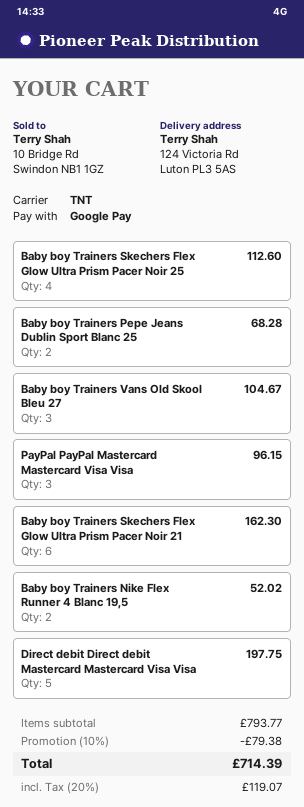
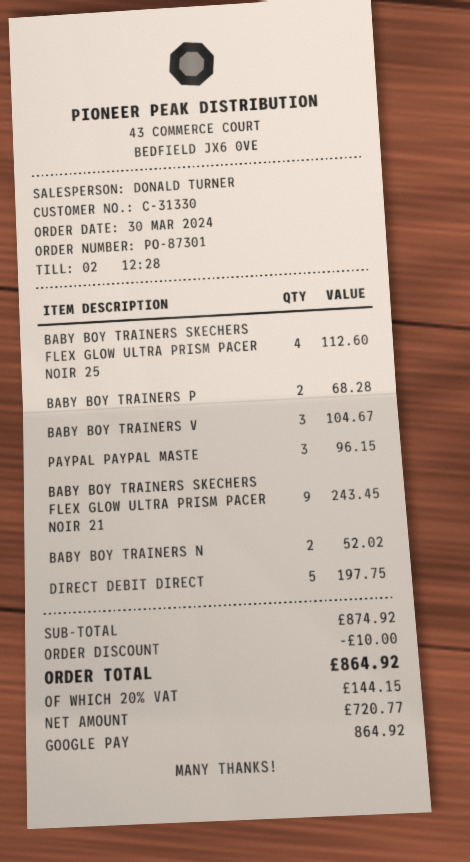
Baby boy Trainers Skechers Flex Glow Ultra Prism Pacer Noir 21: 6 for 162.30 -> 9 for 243.45
subtotal: 793.77 -> 874.92
discount: 79.38 -> 10.00
tax: 20% = 119.07 -> 20% = 144.15
total: 714.39 -> 864.92

